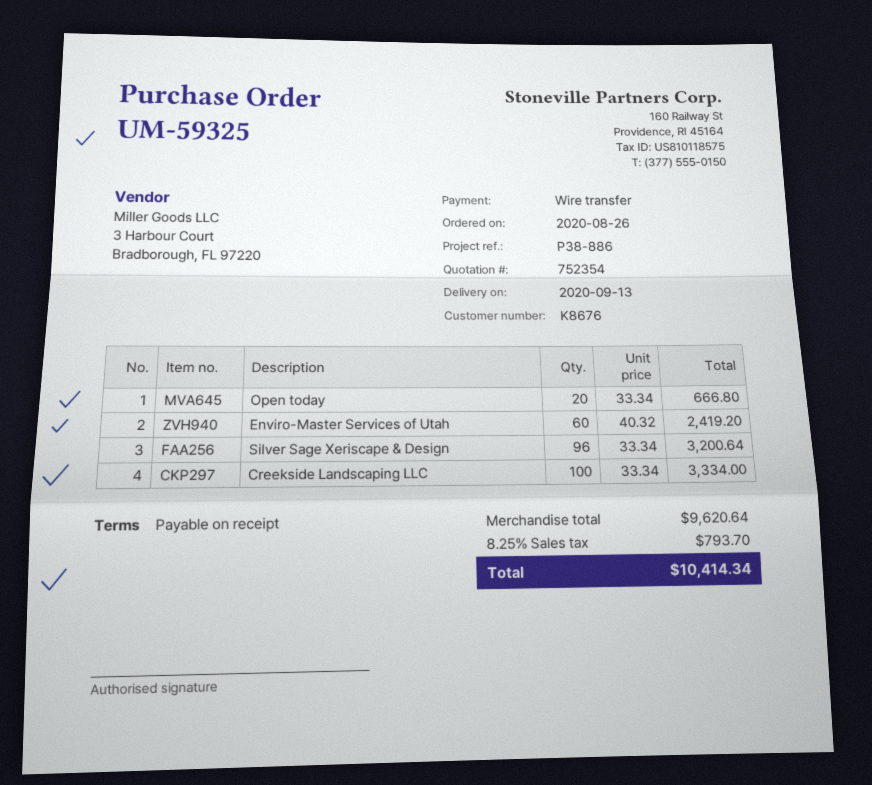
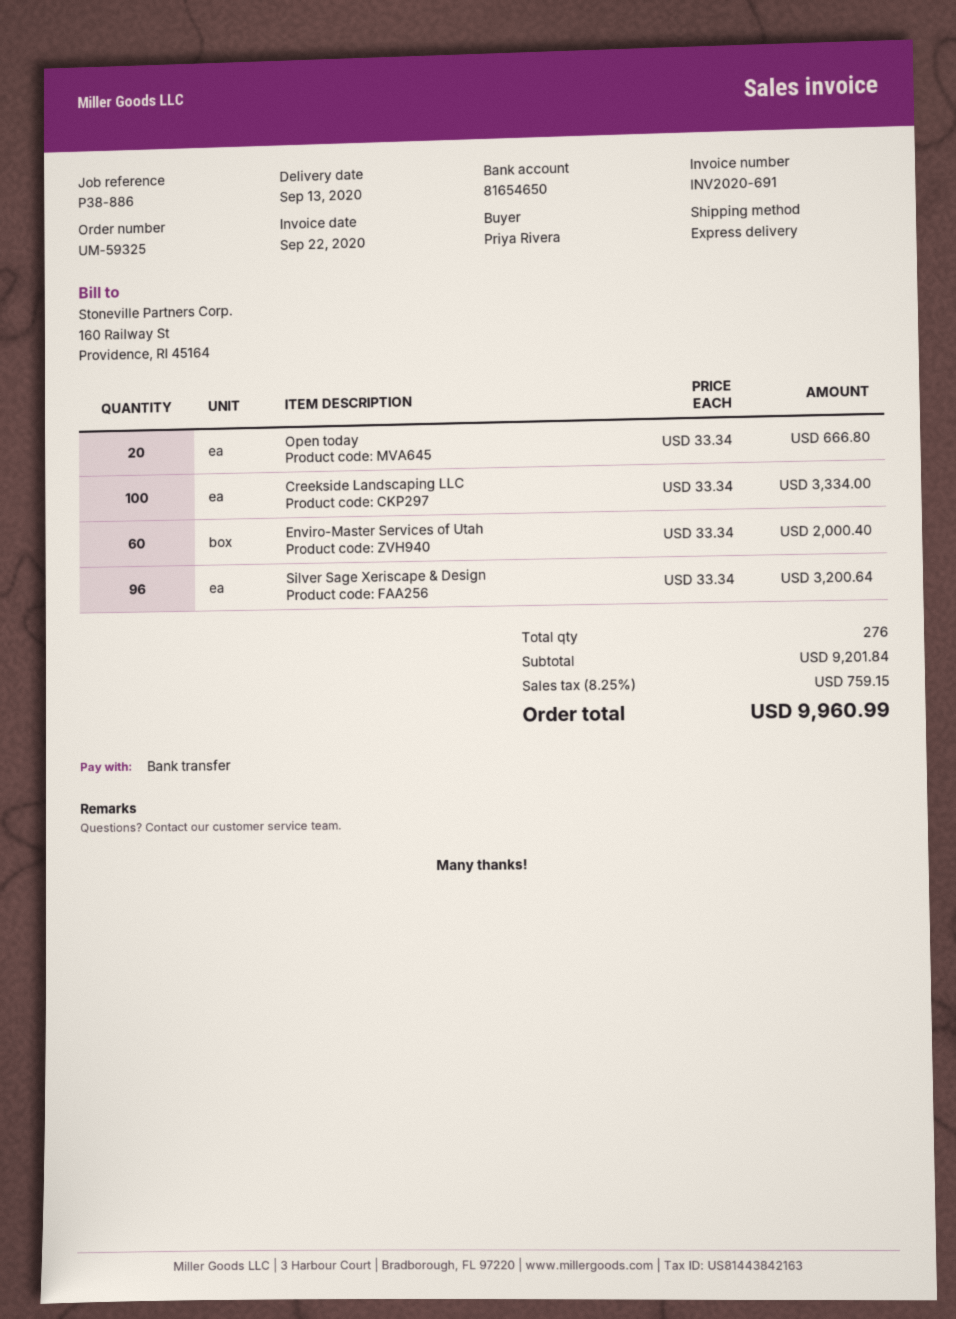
Enviro-Master Services of Utah: 60 x 40.32 = 2419.20 -> 60 x 33.34 = 2000.40
subtotal: 9620.64 -> 9201.84
tax: 8.25% = 793.70 -> 8.25% = 759.15
total: 10414.34 -> 9960.99

